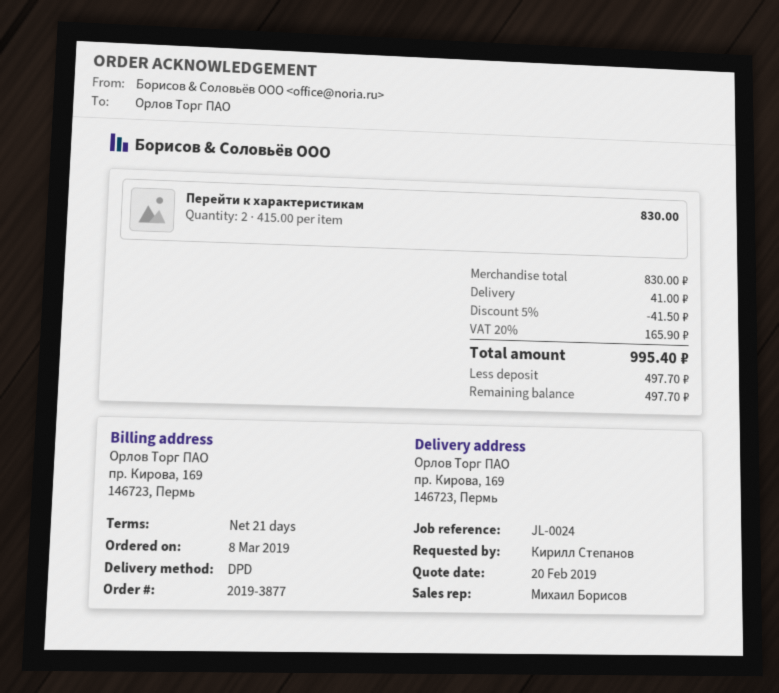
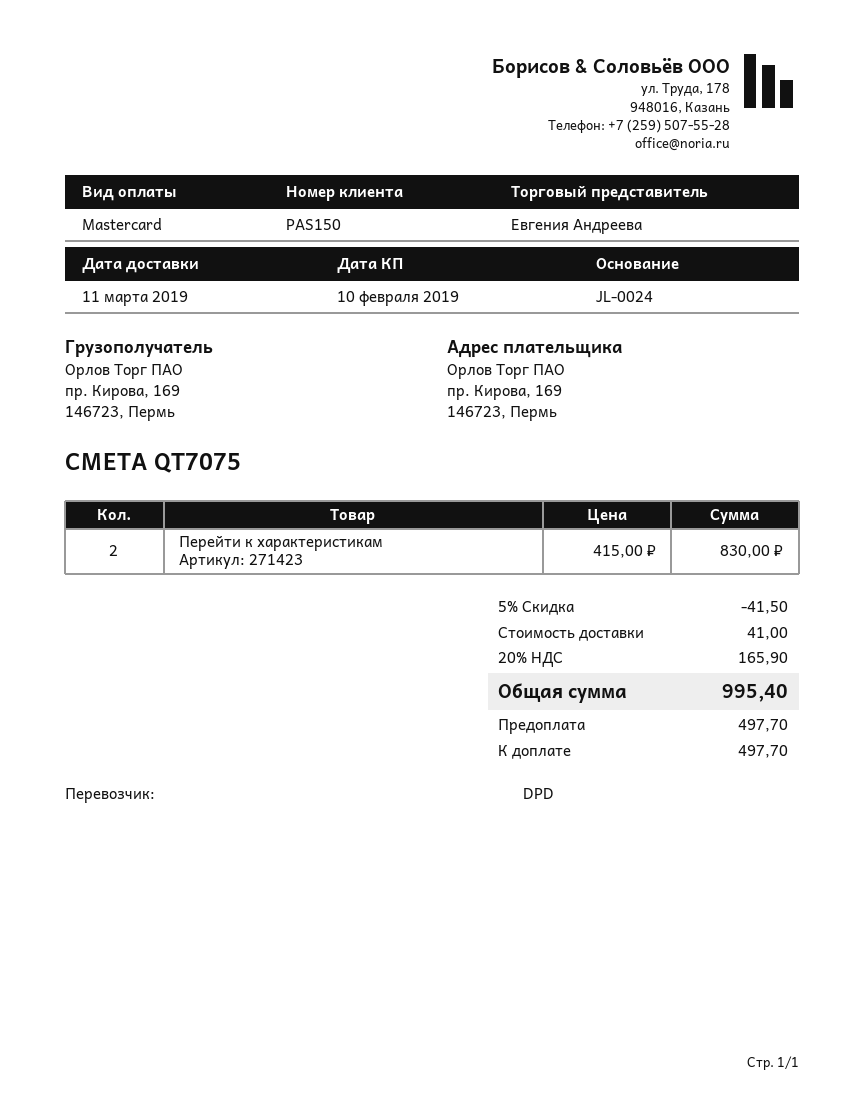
quote date: 2019-02-20 -> 2019-02-10
sales rep: Михаил Борисов -> Евгения Андреева

